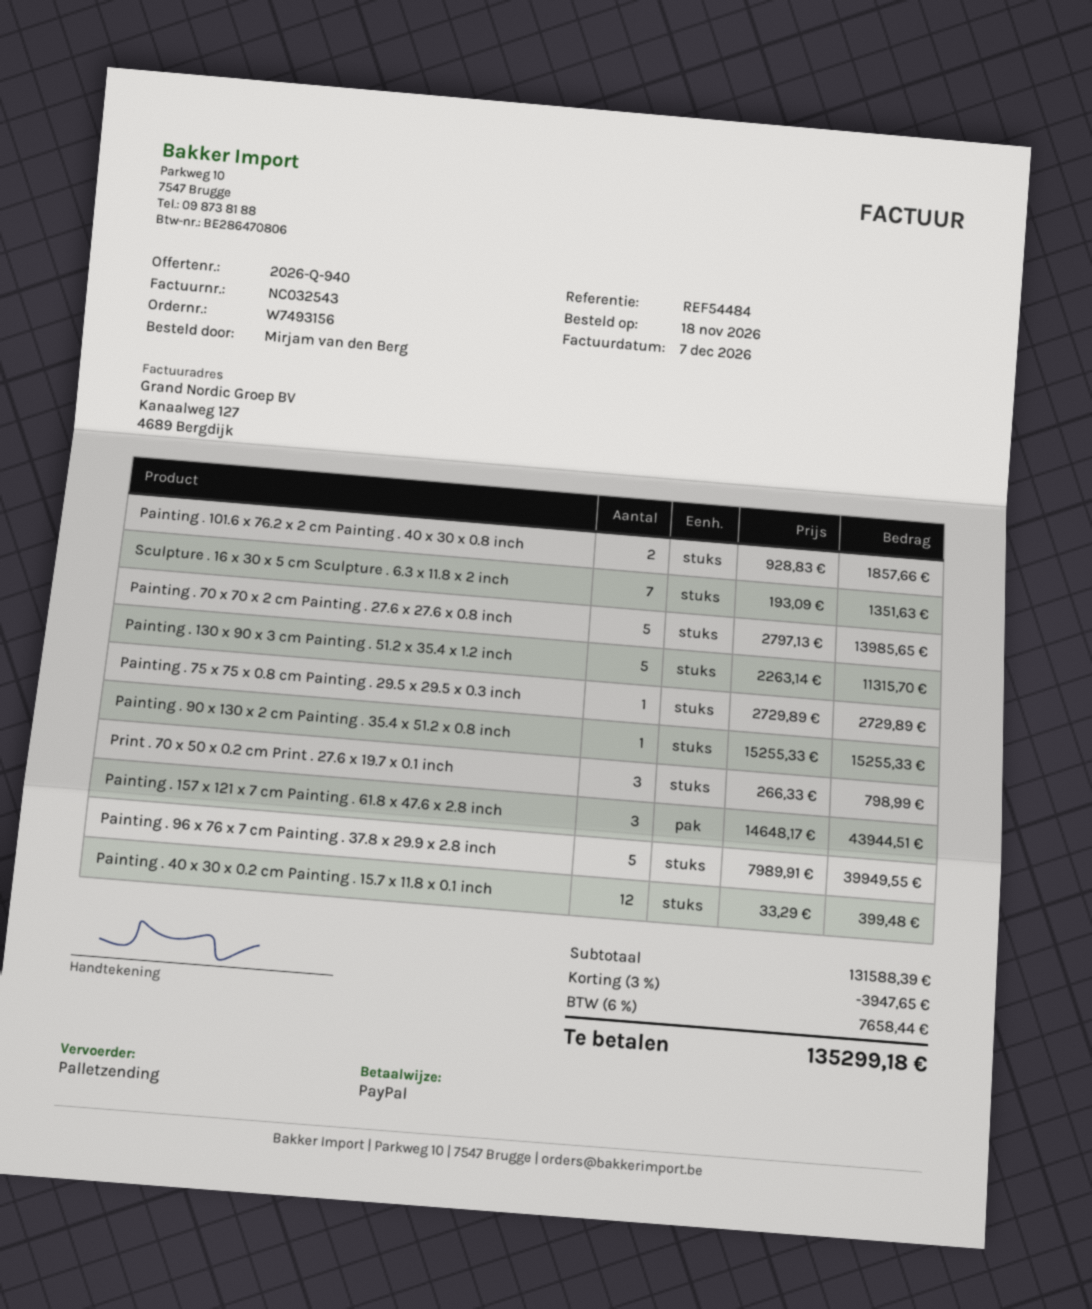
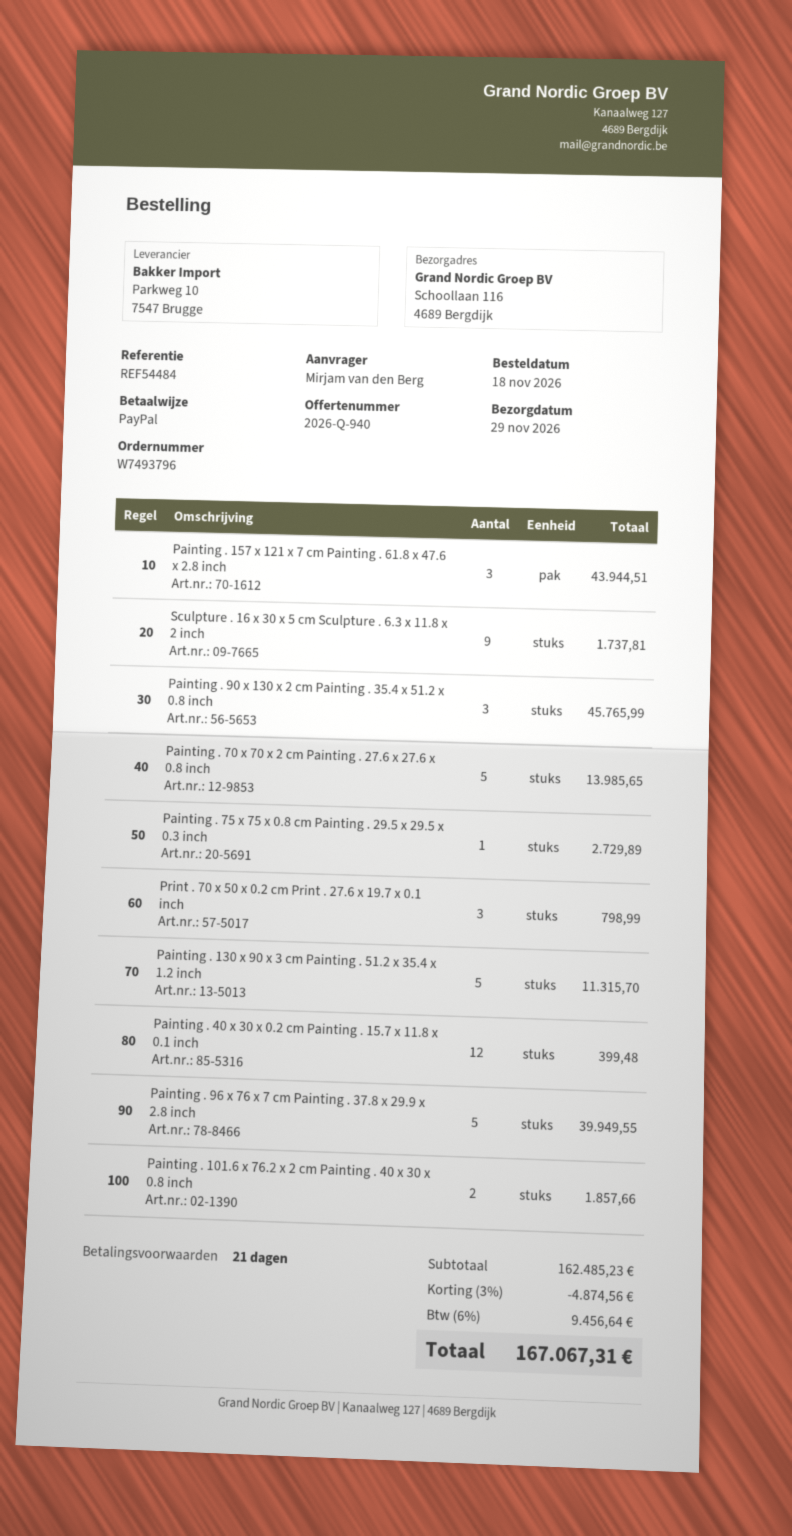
order number: W7493156 -> W7493796
Sculpture . 16 x 30 x 5 cm Sculpture . 6.3 x 11.8 x 2 inch: 7 for 1351.63 -> 9 for 1737.81
Painting . 90 x 130 x 2 cm Painting . 35.4 x 51.2 x 0.8 inch: 1 for 15255.33 -> 3 for 45765.99
subtotal: 131588.39 -> 162485.23
discount: 3% = 3947.65 -> 3% = 4874.56
tax: 6% = 7658.44 -> 6% = 9456.64
total: 135299.18 -> 167067.31

